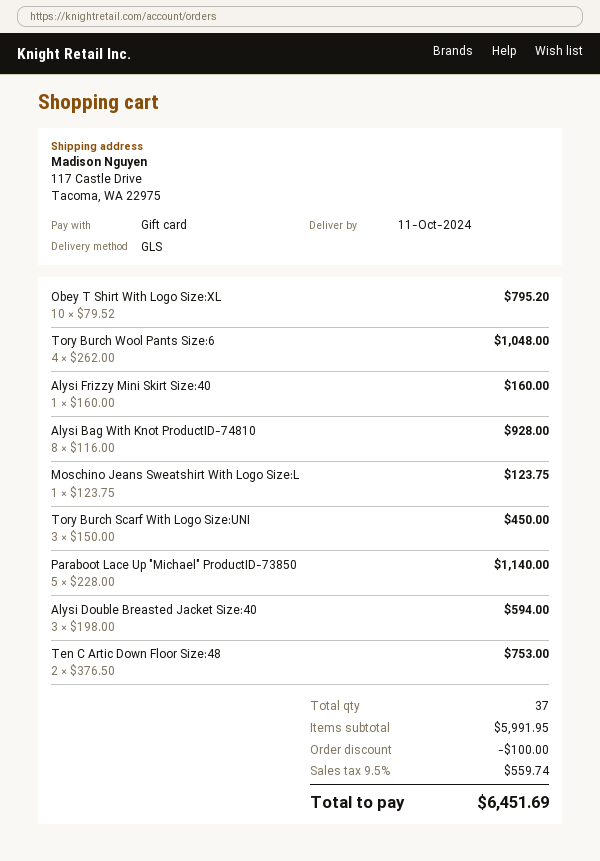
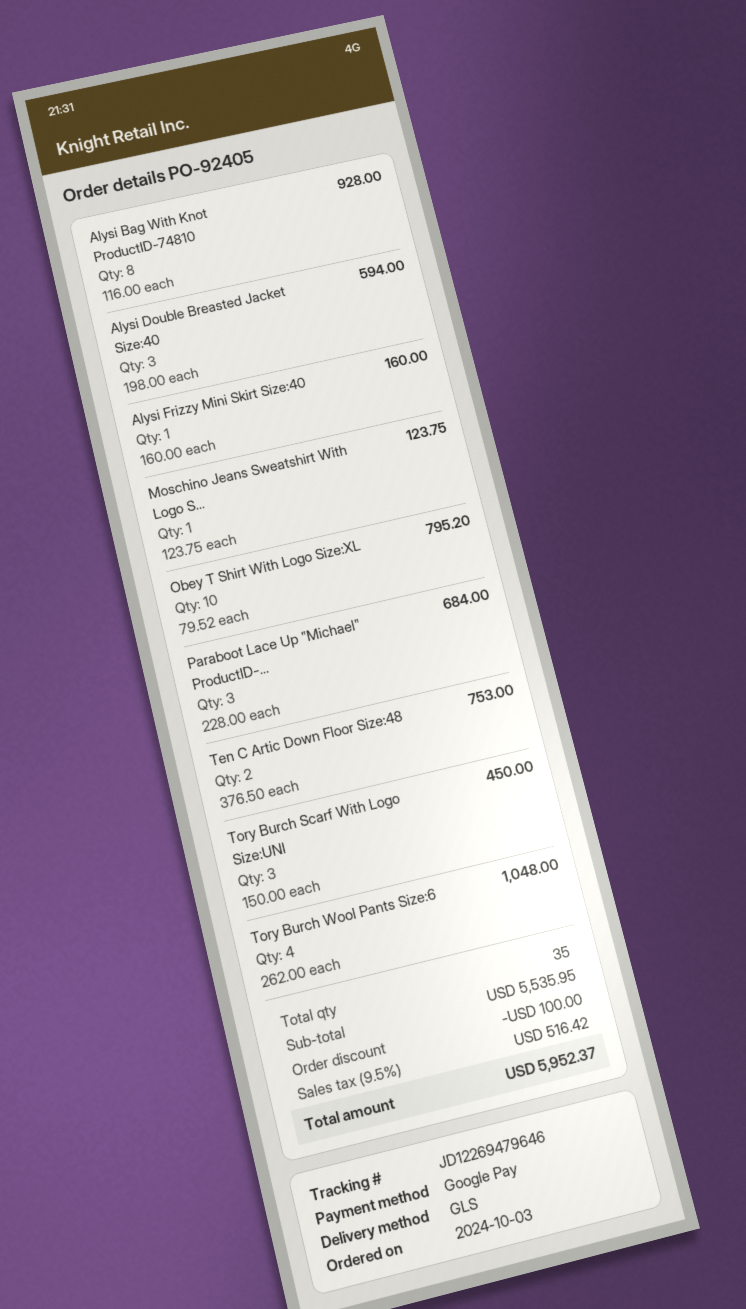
payment method: gift card -> Google Pay
Paraboot Lace Up "Michael" ProductID-73850: 5 x 228.00 = 1140.00 -> 3 x 228.00 = 684.00
total quantity: 37 -> 35
subtotal: 5991.95 -> 5535.95
tax: 9.5% = 559.74 -> 9.5% = 516.42
total: 6451.69 -> 5952.37

